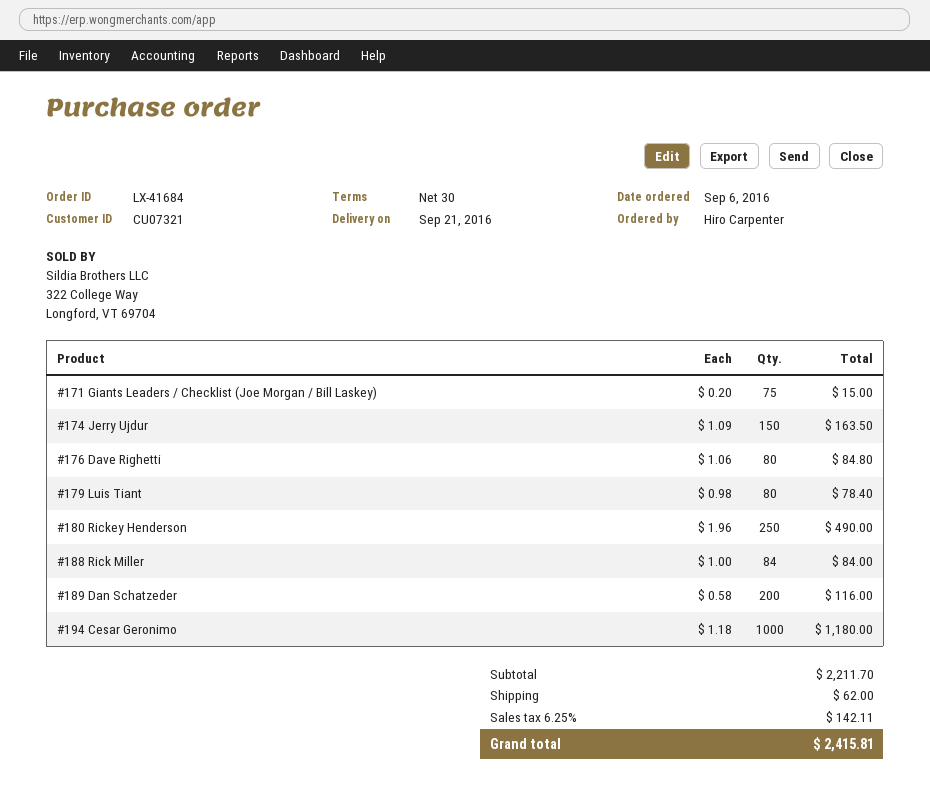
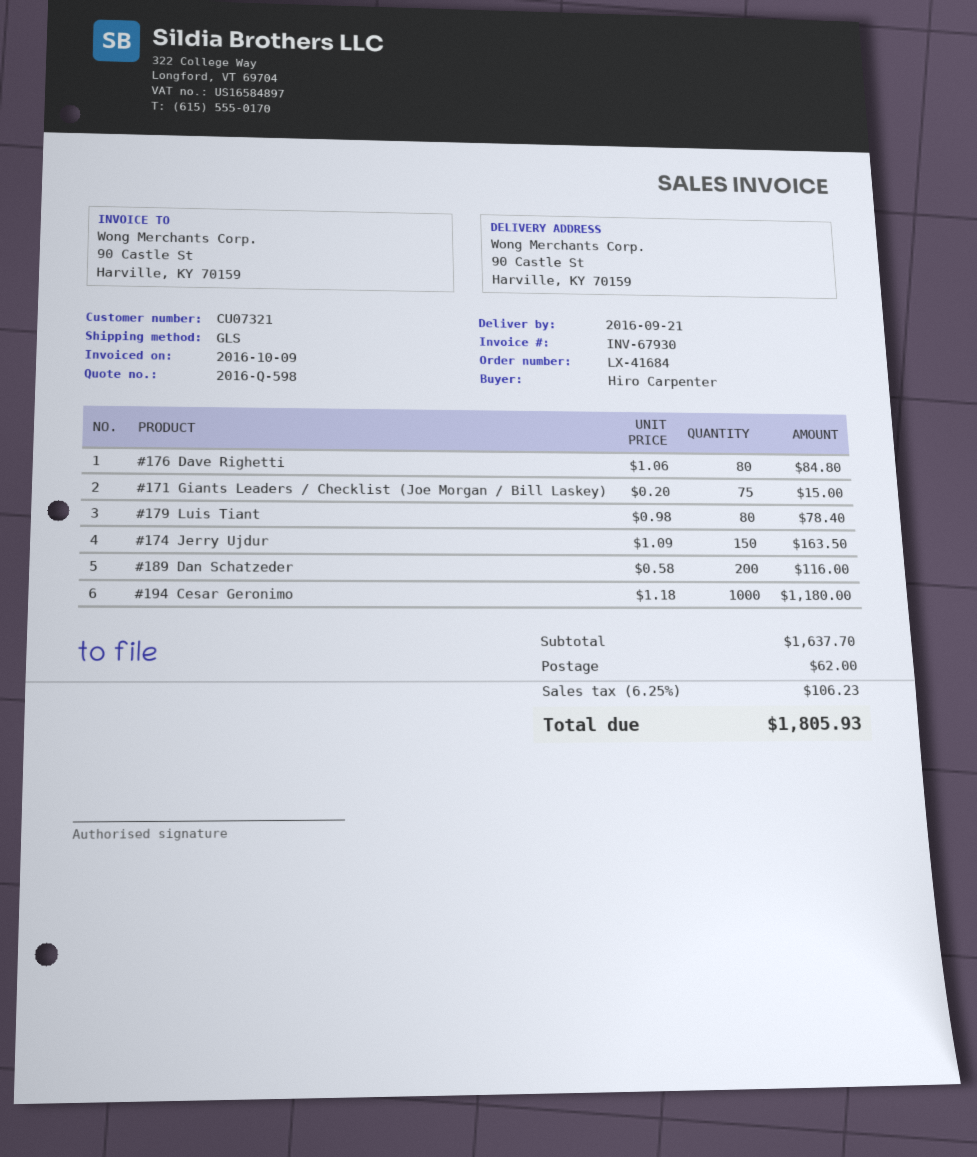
#180 Rickey Henderson: 250 x 1.96 = 490.00 -> none
#188 Rick Miller: 84 x 1.00 = 84.00 -> none
subtotal: 2211.70 -> 1637.70
tax: 6.25% = 142.11 -> 6.25% = 106.23
total: 2415.81 -> 1805.93

